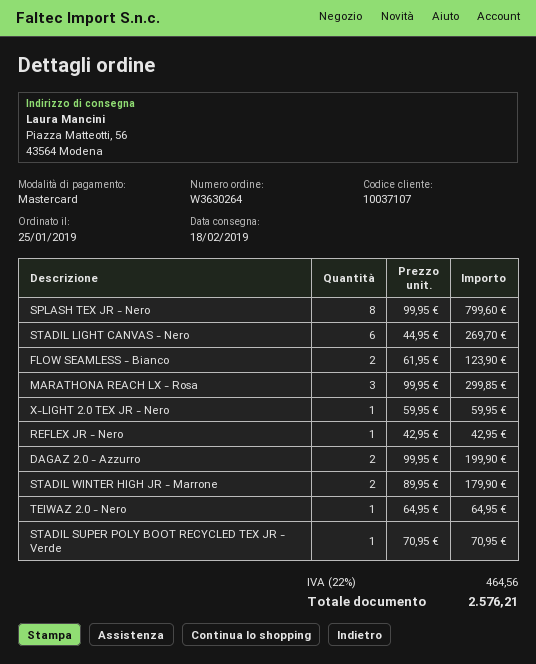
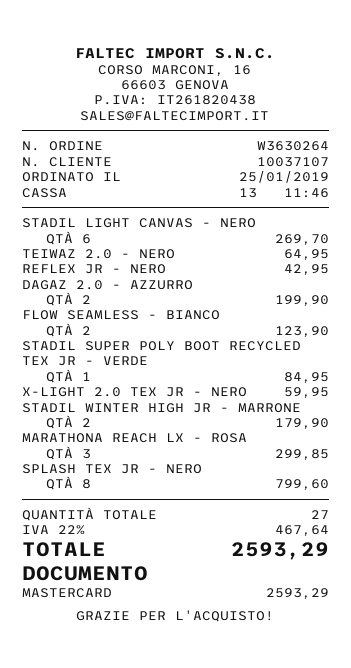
STADIL SUPER POLY BOOT RECYCLED TEX JR - Verde: 1 for 70.95 -> 1 for 84.95
tax: 22% = 464.56 -> 22% = 467.64
total: 2576.21 -> 2593.29

